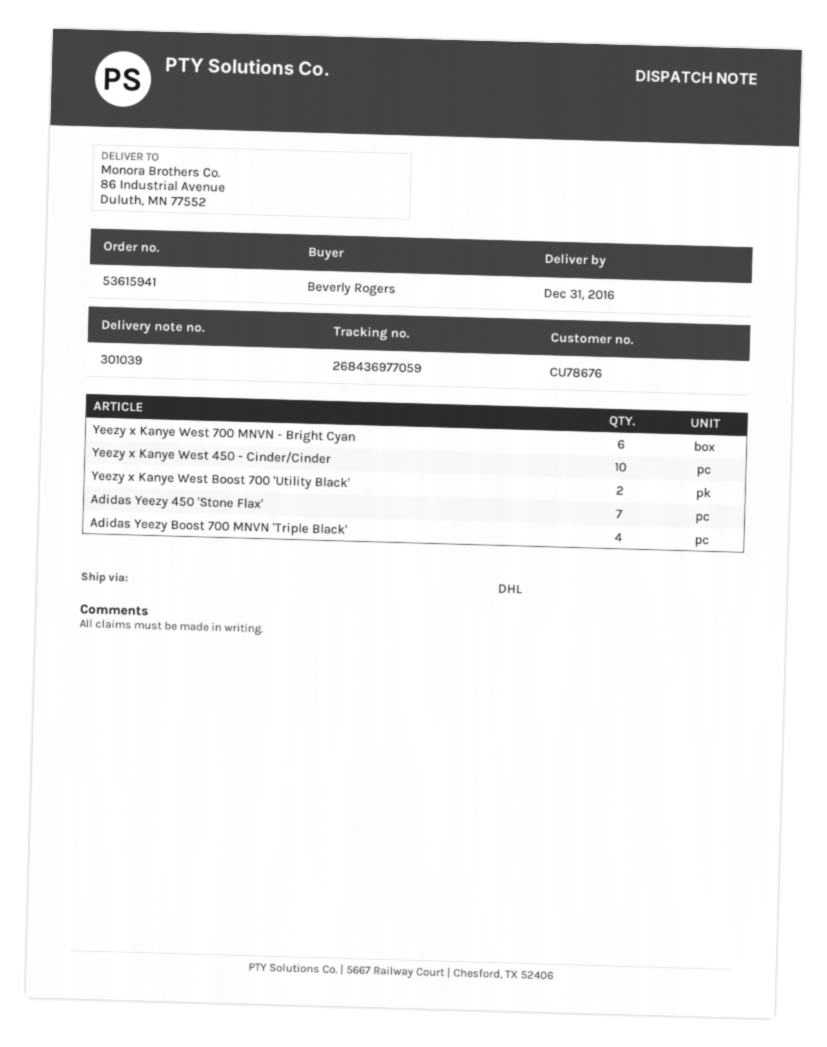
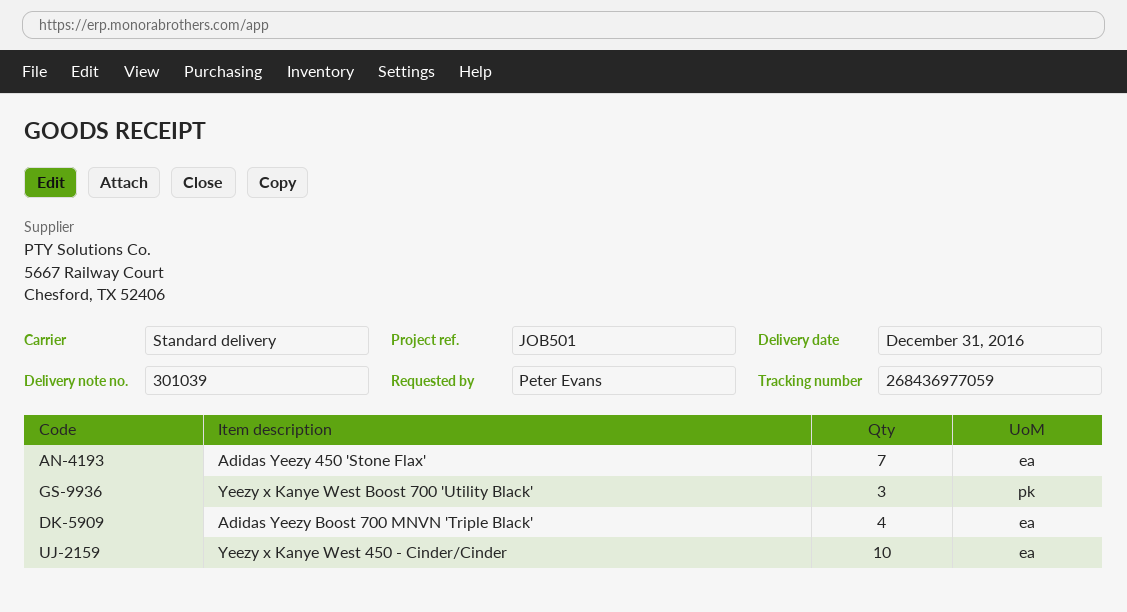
ordered by: Beverly Rogers -> Peter Evans
shipping method: DHL -> standard
Yeezy x Kanye West 700 MNVN - Bright Cyan: 6 -> none
Yeezy x Kanye West Boost 700 'Utility Black': 2 -> 3

